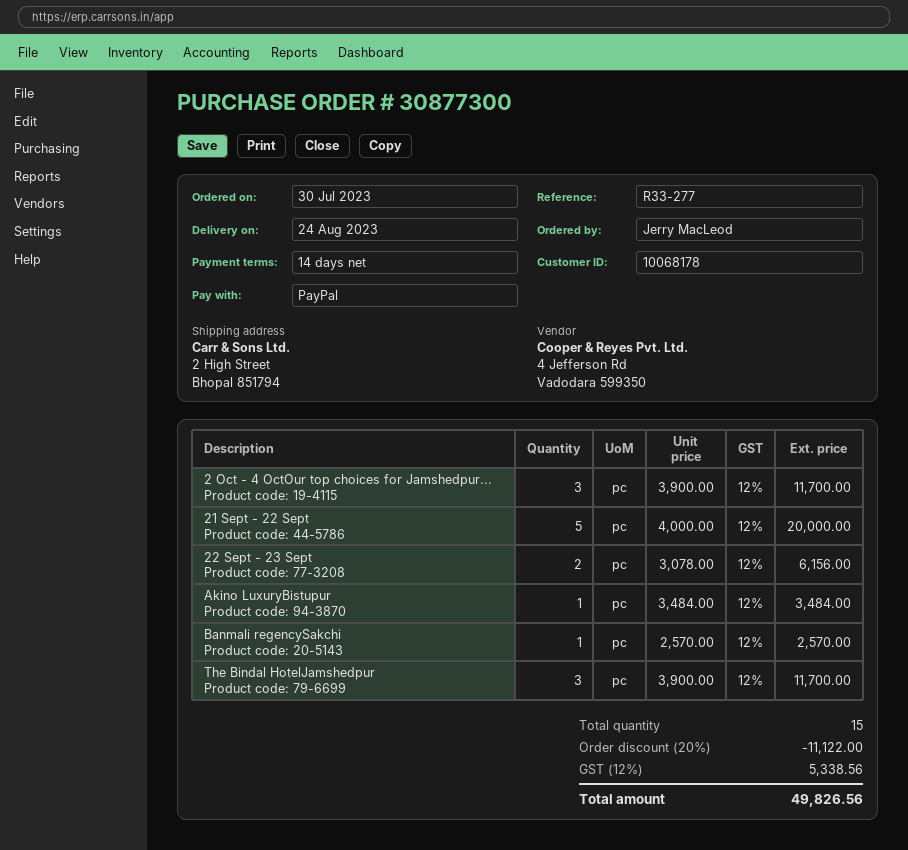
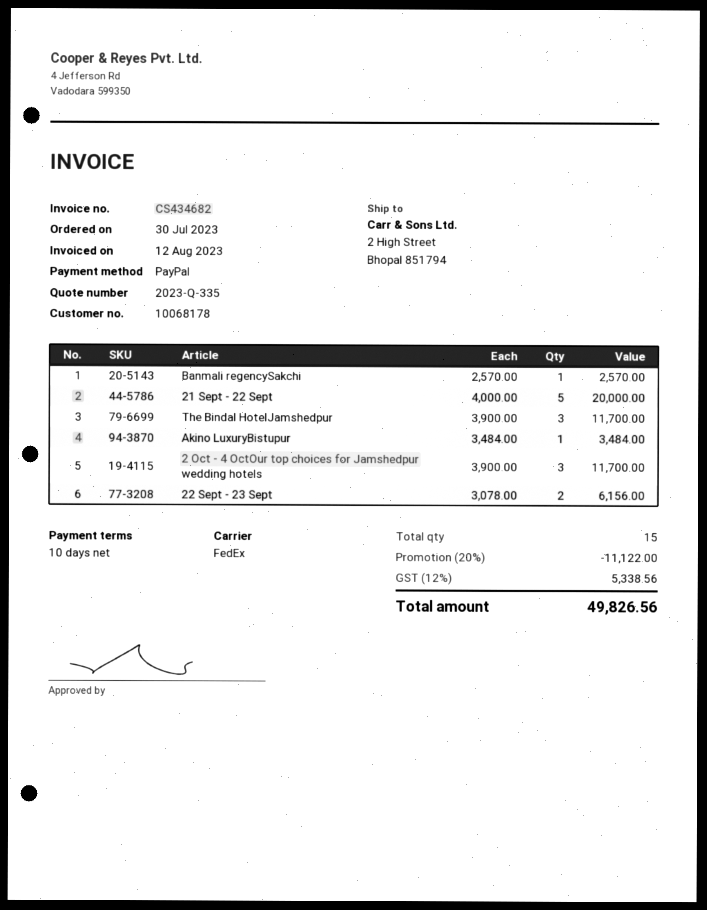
payment terms: 14 days -> 10 days

